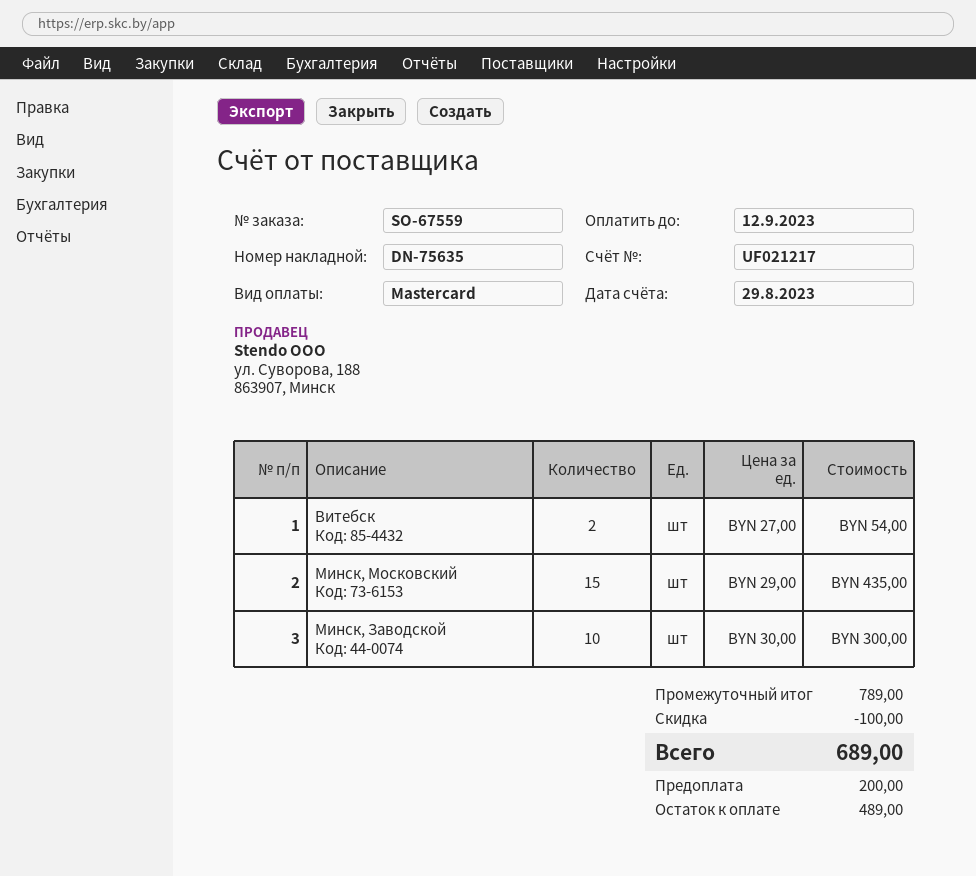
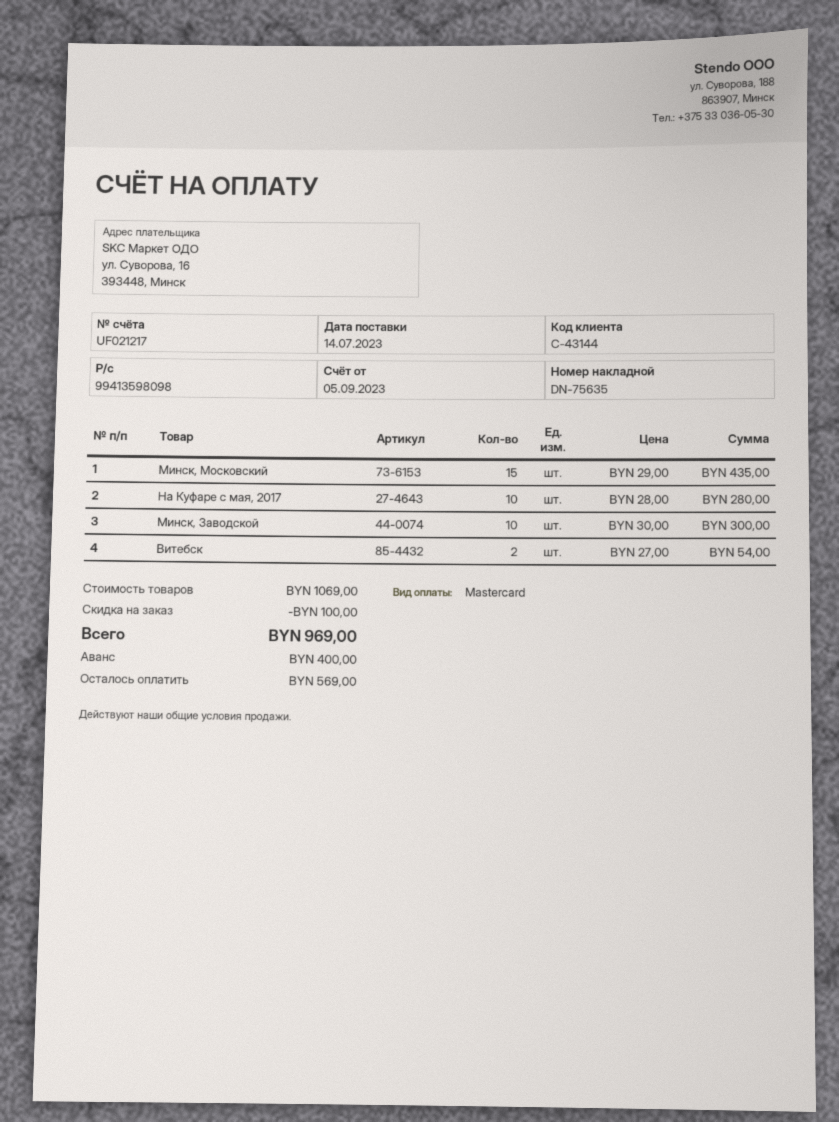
invoice date: 2023-08-29 -> 2023-09-05
На Куфаре с мая, 2017: none -> 10 x 28.00 = 280.00
subtotal: 789.00 -> 1069.00
total: 689.00 -> 969.00
deposit: 200.00 -> 400.00
balance: 489.00 -> 569.00

